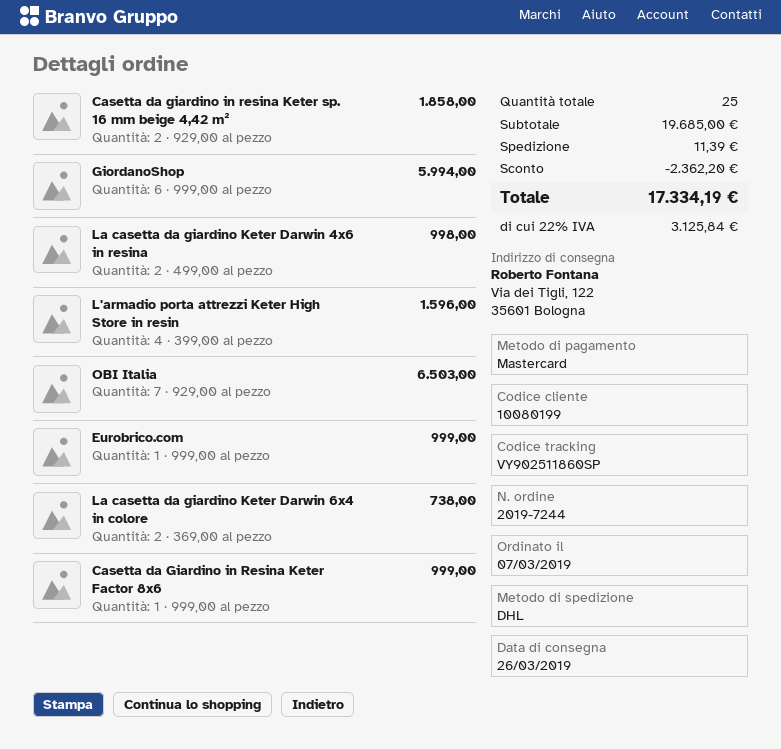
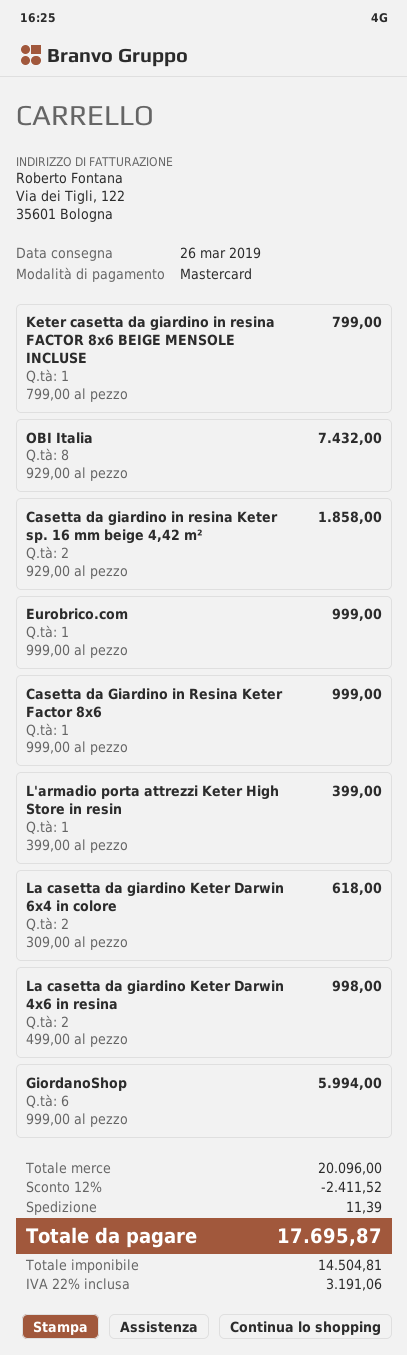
L'armadio porta attrezzi Keter High Store in resin: 4 x 399.00 = 1596.00 -> 1 x 399.00 = 399.00
OBI Italia: 7 x 929.00 = 6503.00 -> 8 x 929.00 = 7432.00
La casetta da giardino Keter Darwin 6x4 in colore: 2 x 369.00 = 738.00 -> 2 x 309.00 = 618.00
Keter casetta da giardino in resina FACTOR 8x6 BEIGE MENSOLE INCLUSE: none -> 1 x 799.00 = 799.00
subtotal: 19685.00 -> 20096.00
discount: 2362.20 -> 2411.52
tax: 22% = 3125.84 -> 22% = 3191.06
total: 17334.19 -> 17695.87

